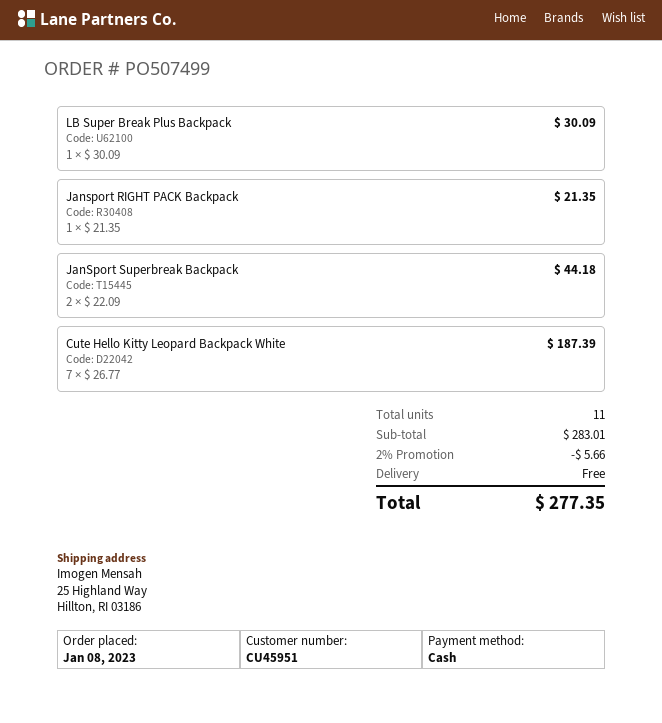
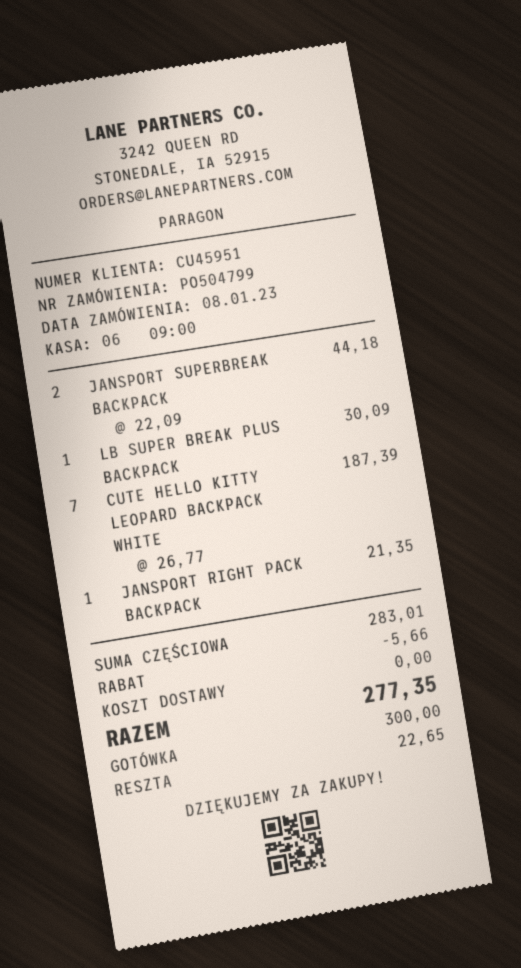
order number: PO507499 -> PO504799

